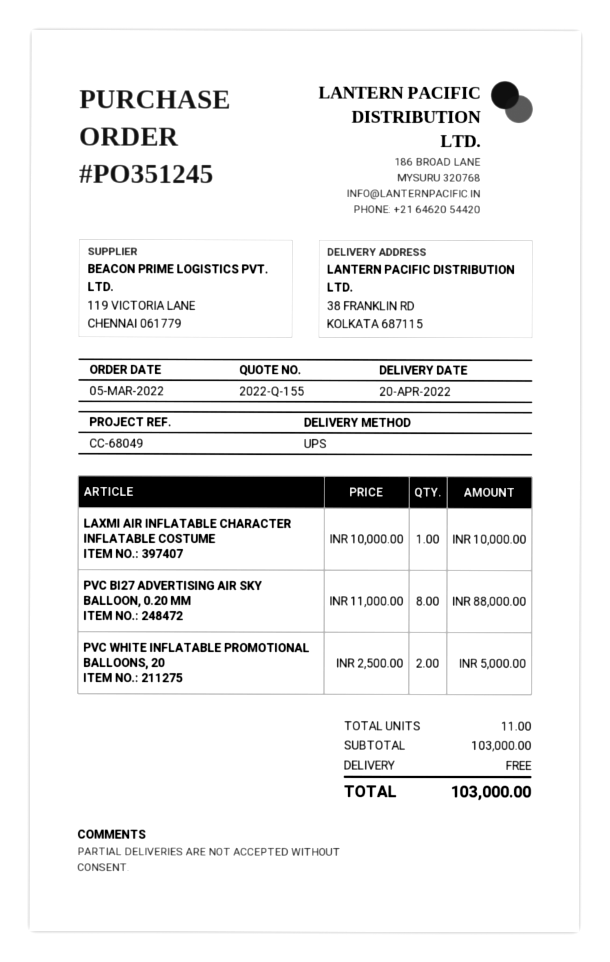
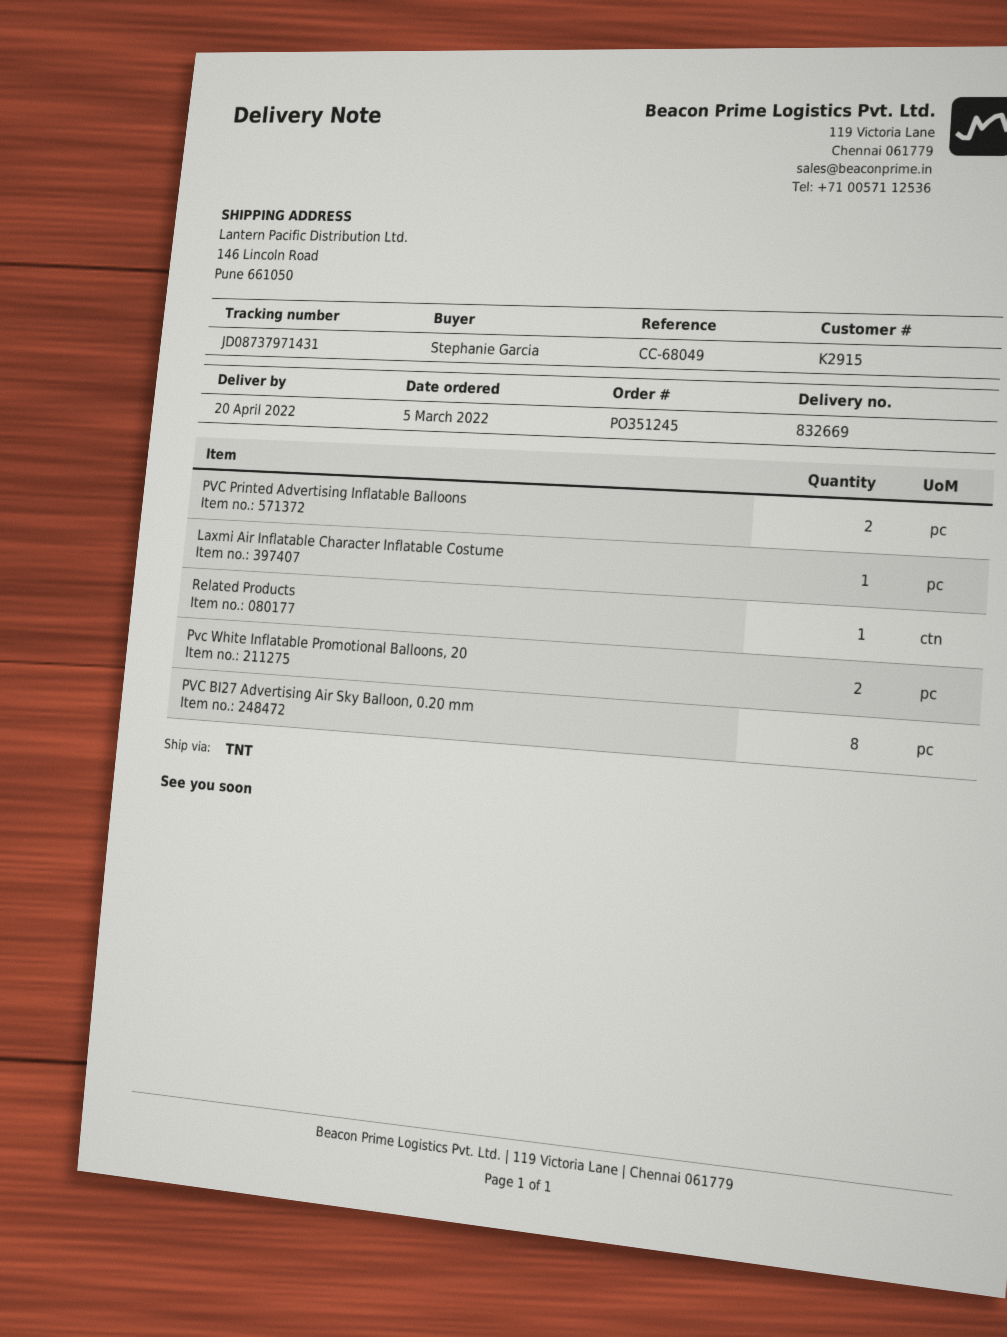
shipping method: UPS -> TNT
ship to: 38 FRANKLIN RD, KOLKATA 687115 -> 146 Lincoln Road, Pune 661050
PVC Printed Advertising Inflatable Balloons: none -> 2
Related Products: none -> 1

